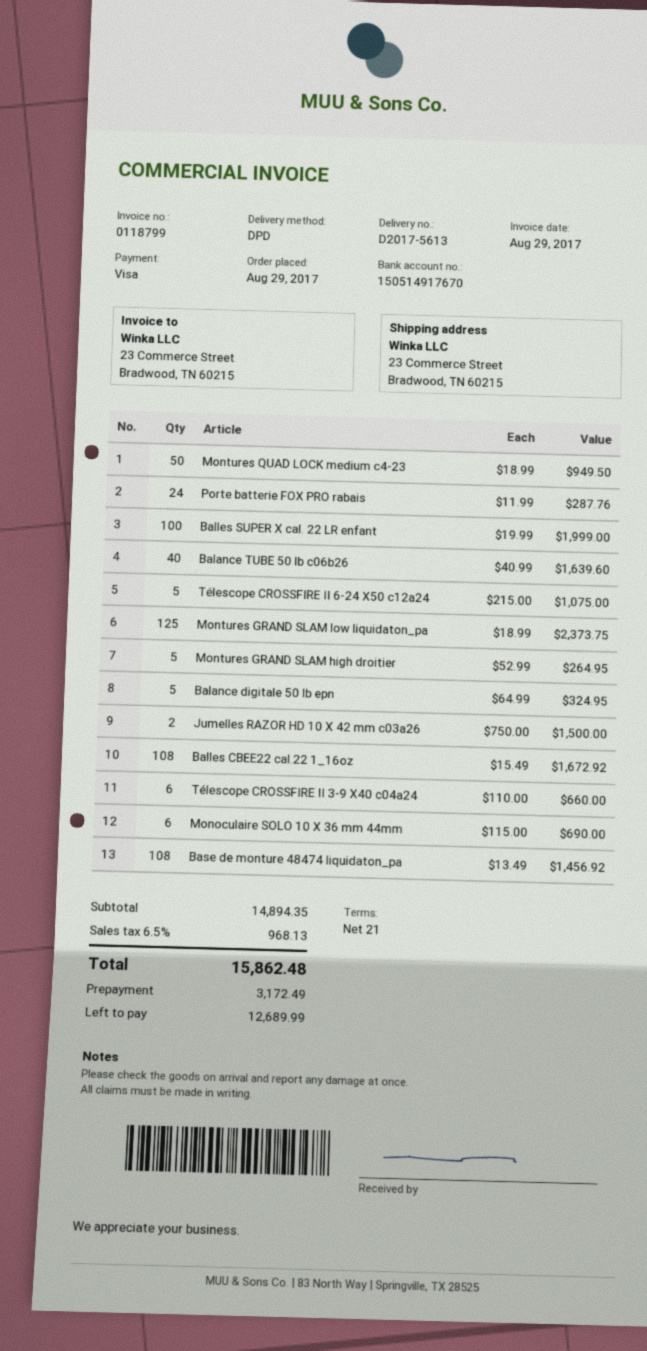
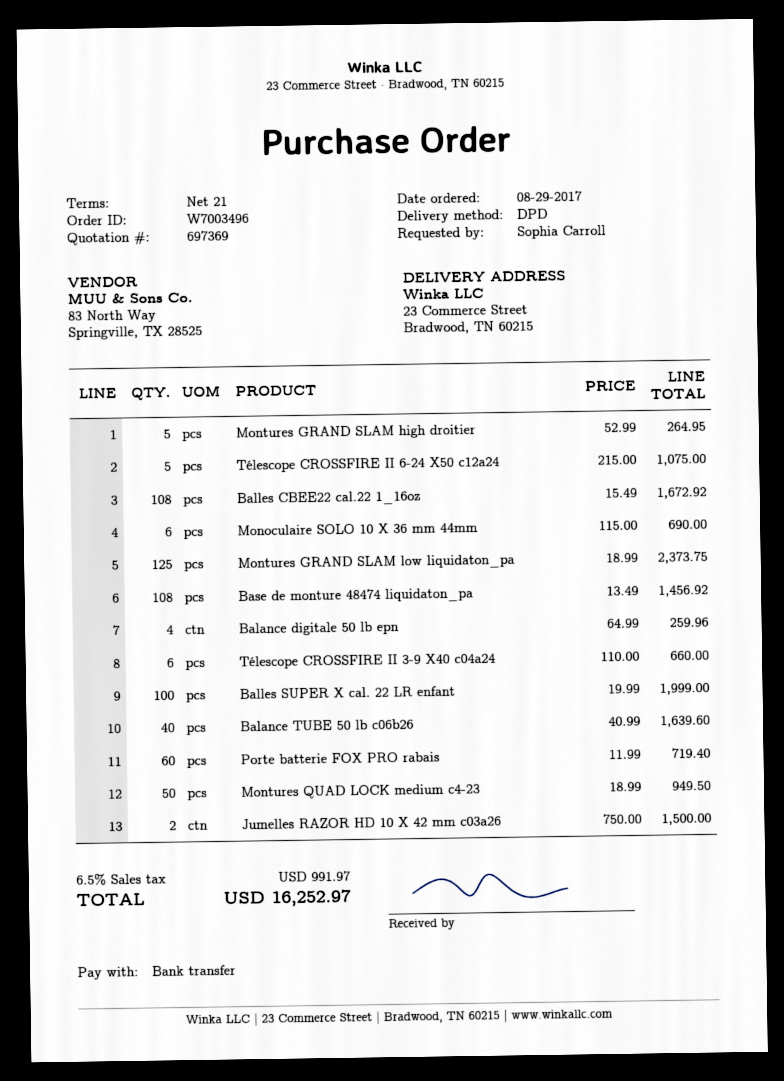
payment method: Visa -> bank transfer
Porte batterie FOX PRO rabais: 24 x 11.99 = 287.76 -> 60 x 11.99 = 719.40
Balance digitale 50 lb epn: 5 x 64.99 = 324.95 -> 4 x 64.99 = 259.96
tax: 6.5% = 968.13 -> 6.5% = 991.97
total: 15862.48 -> 16252.97

